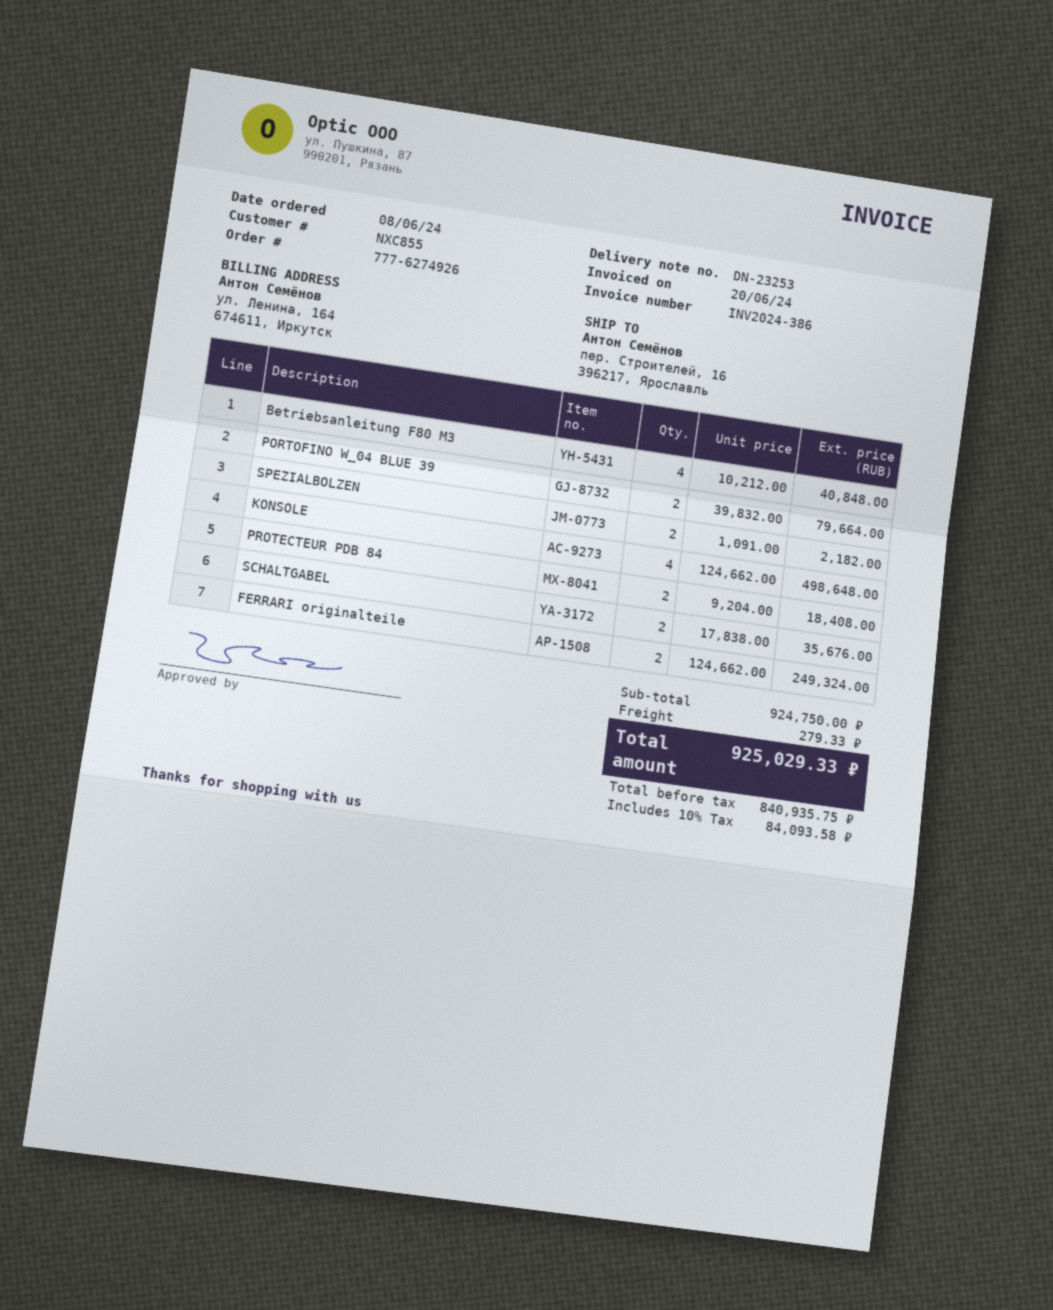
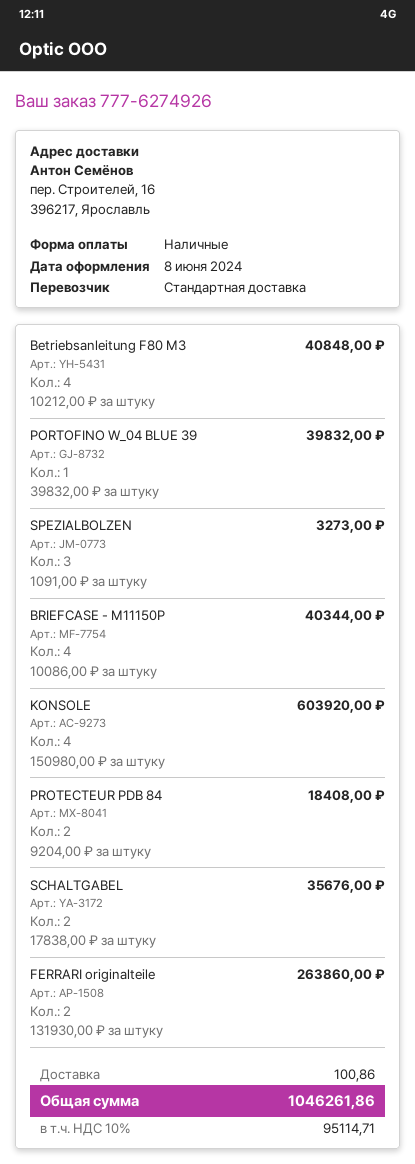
PORTOFINO W_04 BLUE 39: 2 x 39832.00 = 79664.00 -> 1 x 39832.00 = 39832.00
SPEZIALBOLZEN: 2 x 1091.00 = 2182.00 -> 3 x 1091.00 = 3273.00
KONSOLE: 4 x 124662.00 = 498648.00 -> 4 x 150980.00 = 603920.00
FERRARI originalteile: 2 x 124662.00 = 249324.00 -> 2 x 131930.00 = 263860.00
BRIEFCASE - M11150P: none -> 4 x 10086.00 = 40344.00
shipping: 279.33 -> 100.86
tax: 10% = 84093.58 -> 10% = 95114.71
total: 925029.33 -> 1046261.86

